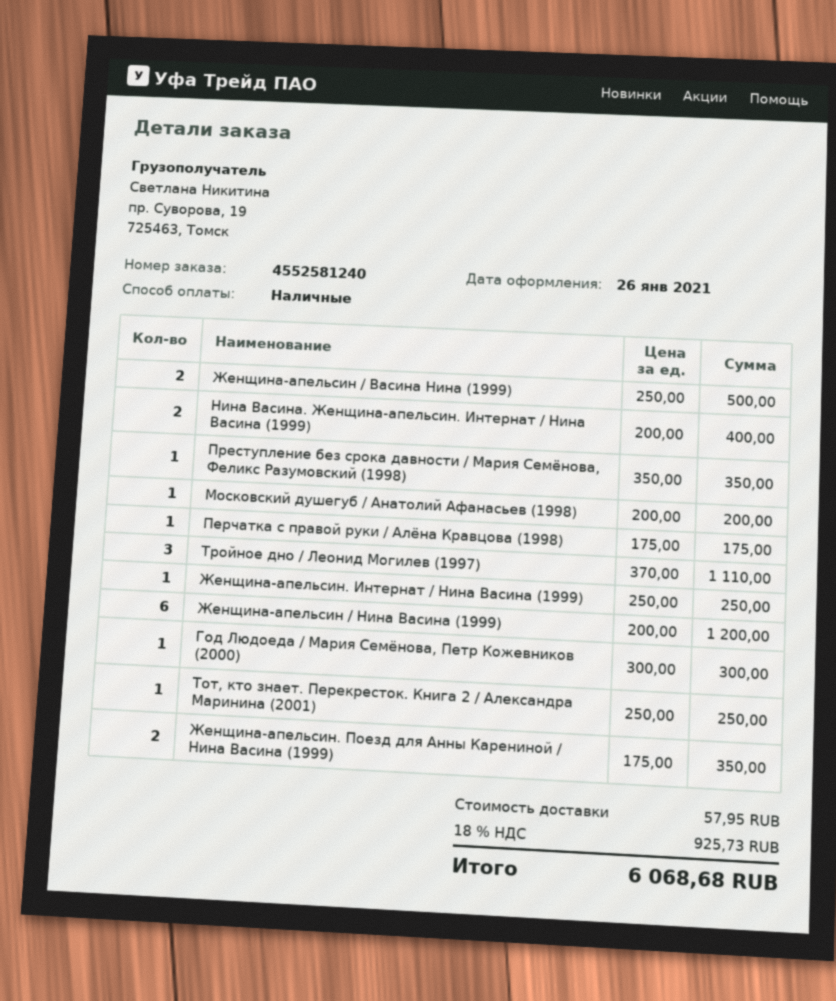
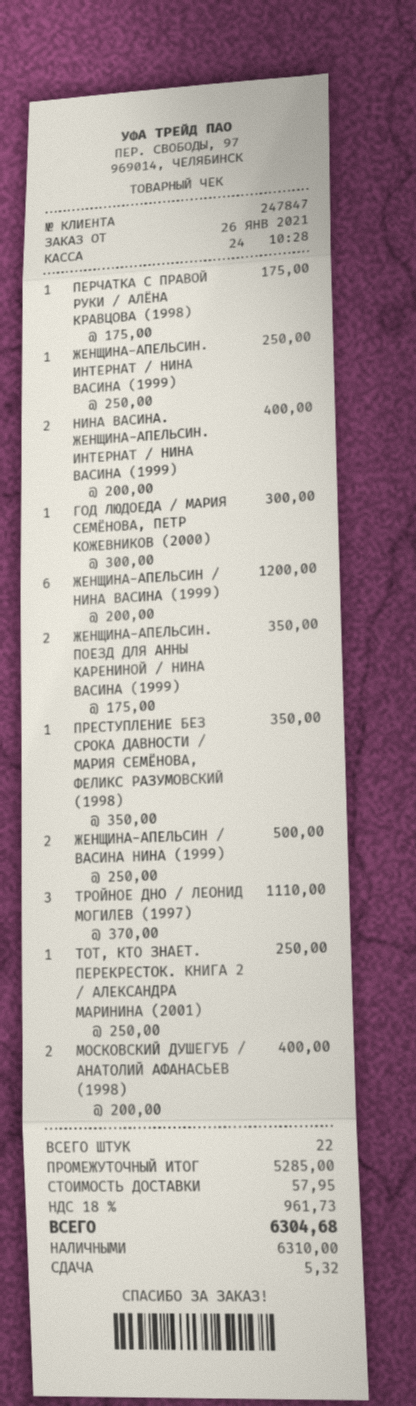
Московский душегуб / Анатолий Афанасьев (1998): 1 x 200.00 = 200.00 -> 2 x 200.00 = 400.00
tax: 18% = 925.73 -> 18% = 961.73
total: 6068.68 -> 6304.68

